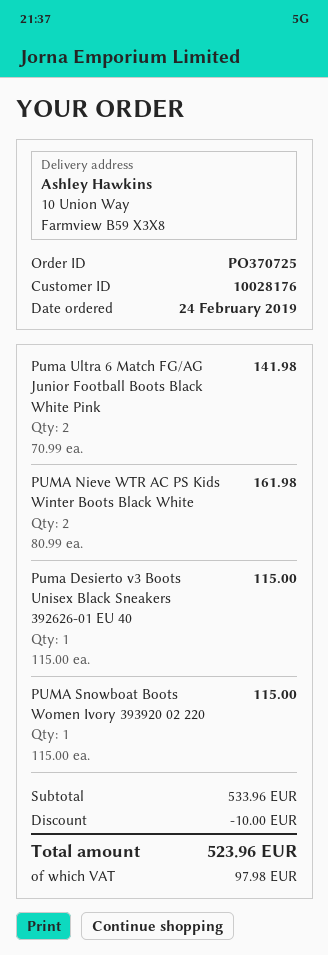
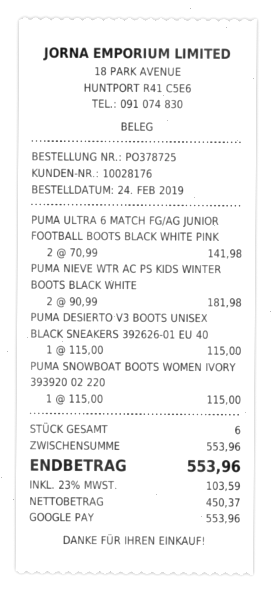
order number: PO370725 -> PO378725
PUMA Nieve WTR AC PS Kids Winter Boots Black White: 2 x 80.99 = 161.98 -> 2 x 90.99 = 181.98
subtotal: 533.96 -> 553.96
discount: 10.00 -> none
tax: 97.98 -> 103.59
total: 523.96 -> 553.96

